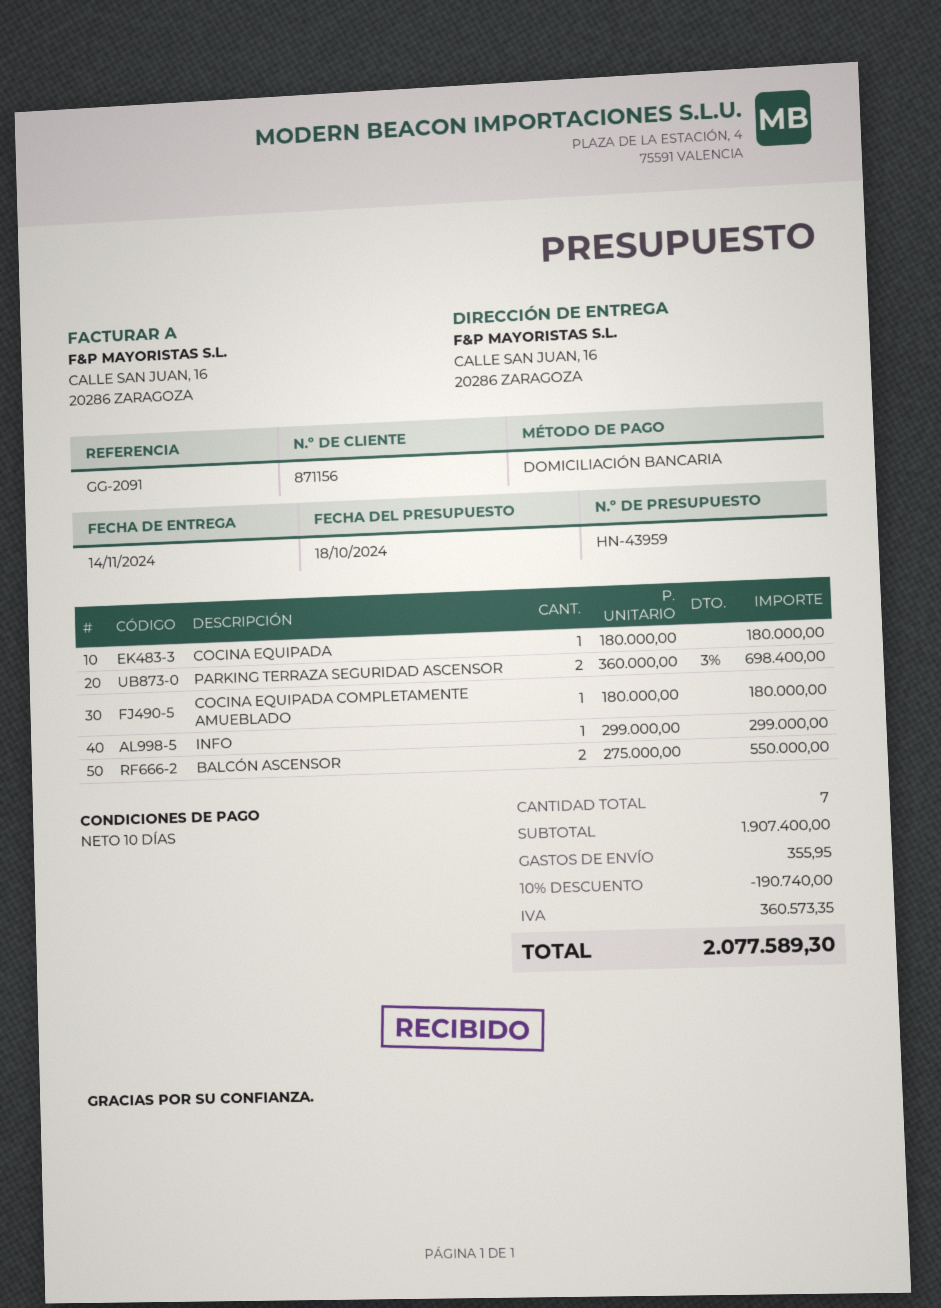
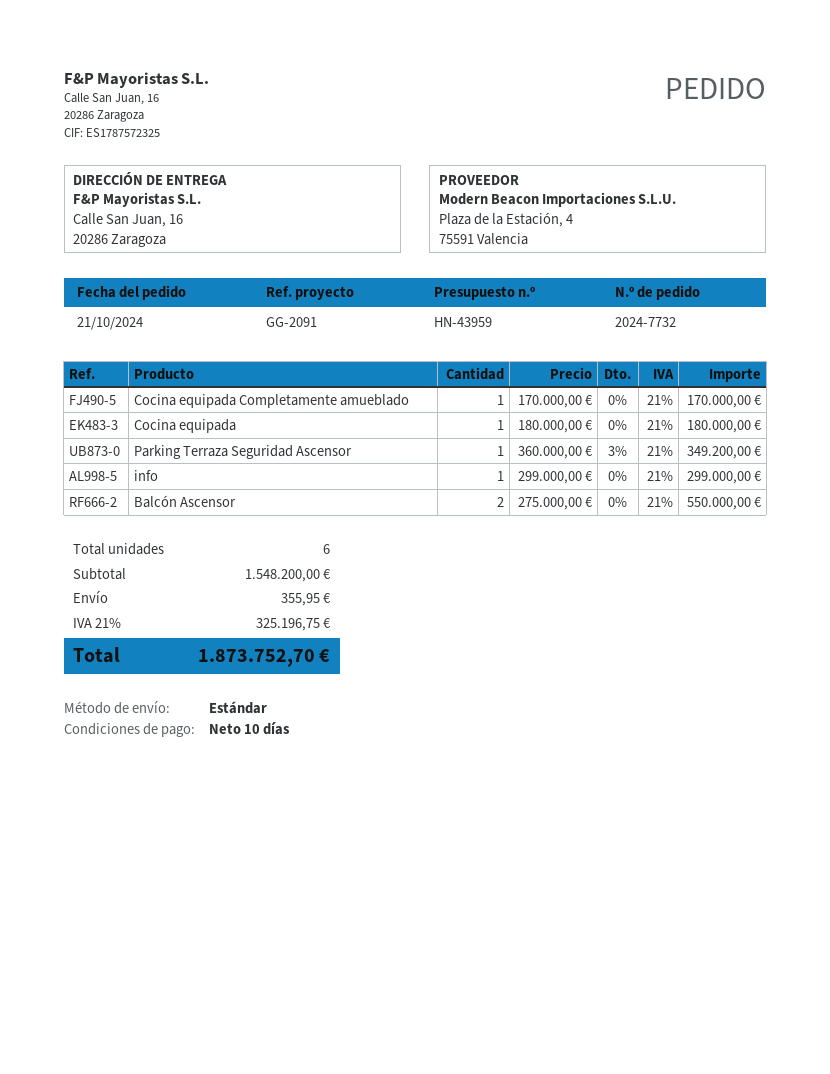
PARKING TERRAZA SEGURIDAD ASCENSOR: 2 x 360000.00 - 3% = 698400.00 -> 1 x 360000.00 - 3% = 349200.00
COCINA EQUIPADA COMPLETAMENTE AMUEBLADO: 1 x 180000.00 = 180000.00 -> 1 x 170000.00 = 170000.00
total quantity: 7 -> 6
subtotal: 1907400.00 -> 1548200.00
discount: 10% = 190740.00 -> none
tax: 360573.35 -> 325196.75
total: 2077589.30 -> 1873752.70

